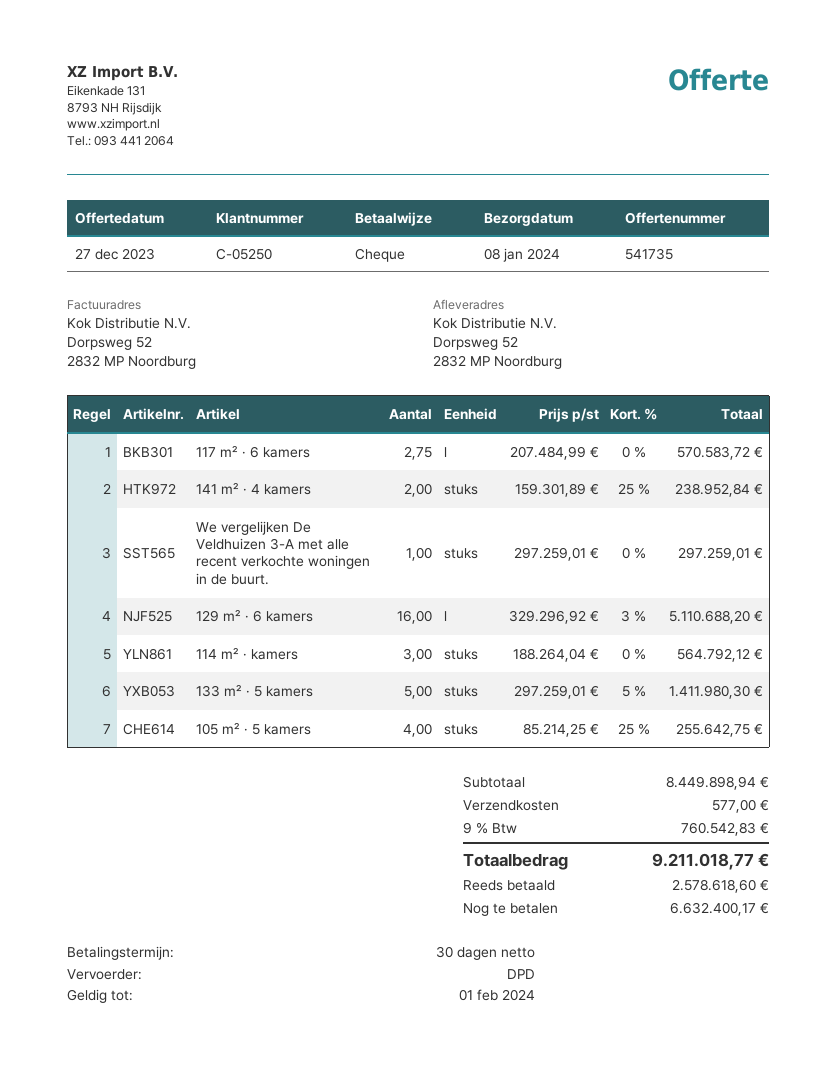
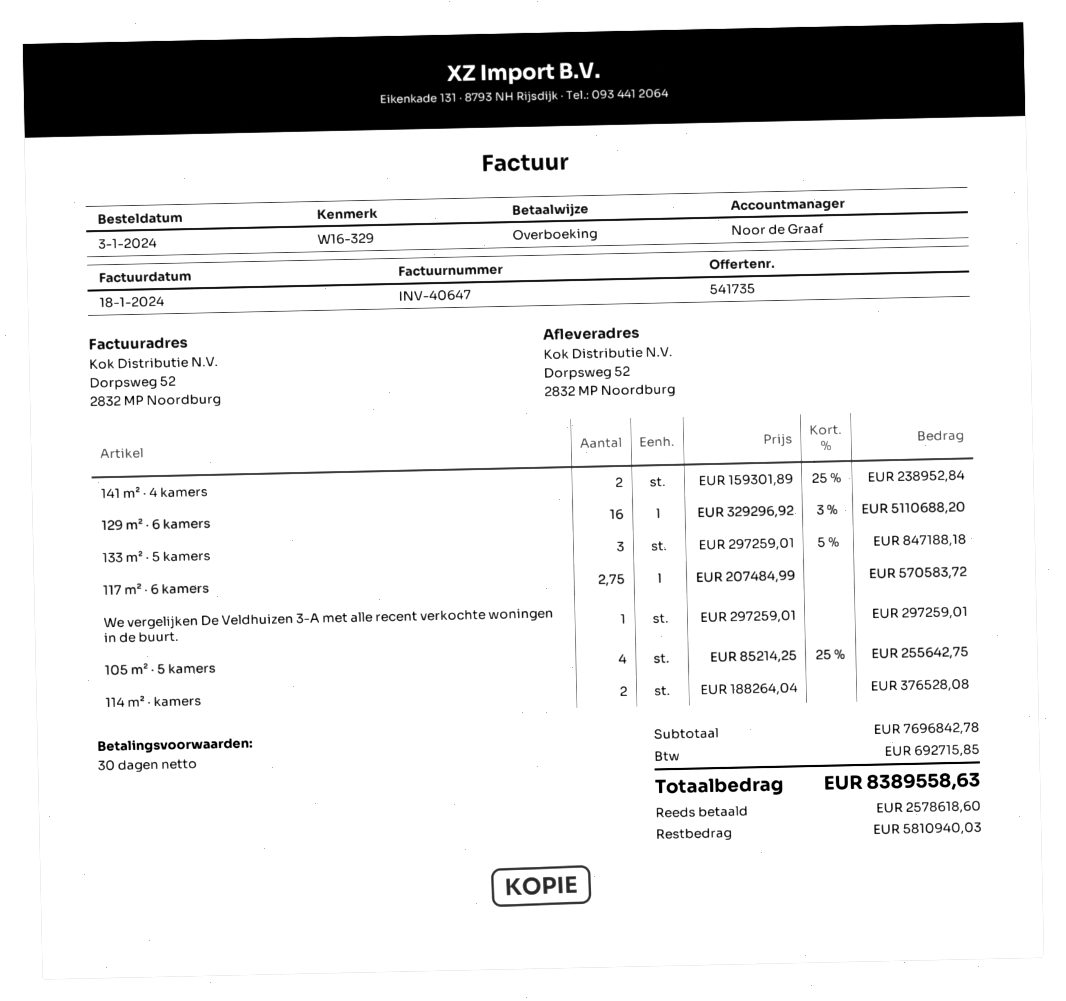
payment method: cheque -> bank transfer
114 m² · kamers: 3 x 188264.04 = 564792.12 -> 2 x 188264.04 = 376528.08
133 m² · 5 kamers: 5 x 297259.01 - 5% = 1411980.30 -> 3 x 297259.01 - 5% = 847188.18
subtotal: 8449898.94 -> 7696842.78
shipping: 577.00 -> none
tax: 760542.83 -> 692715.85
total: 9211018.77 -> 8389558.63
balance: 6632400.17 -> 5810940.03

